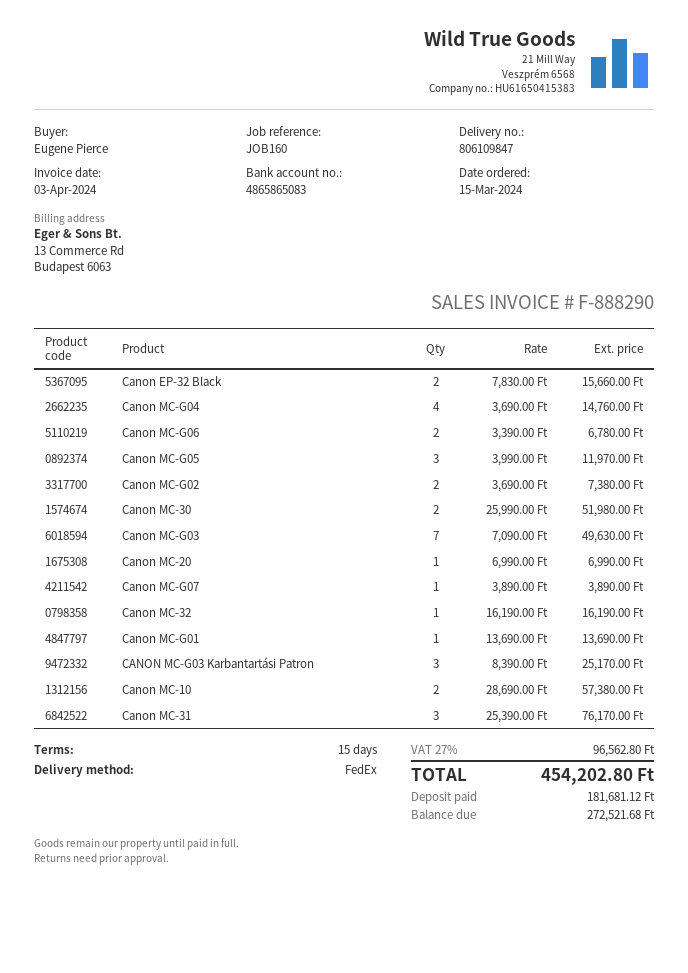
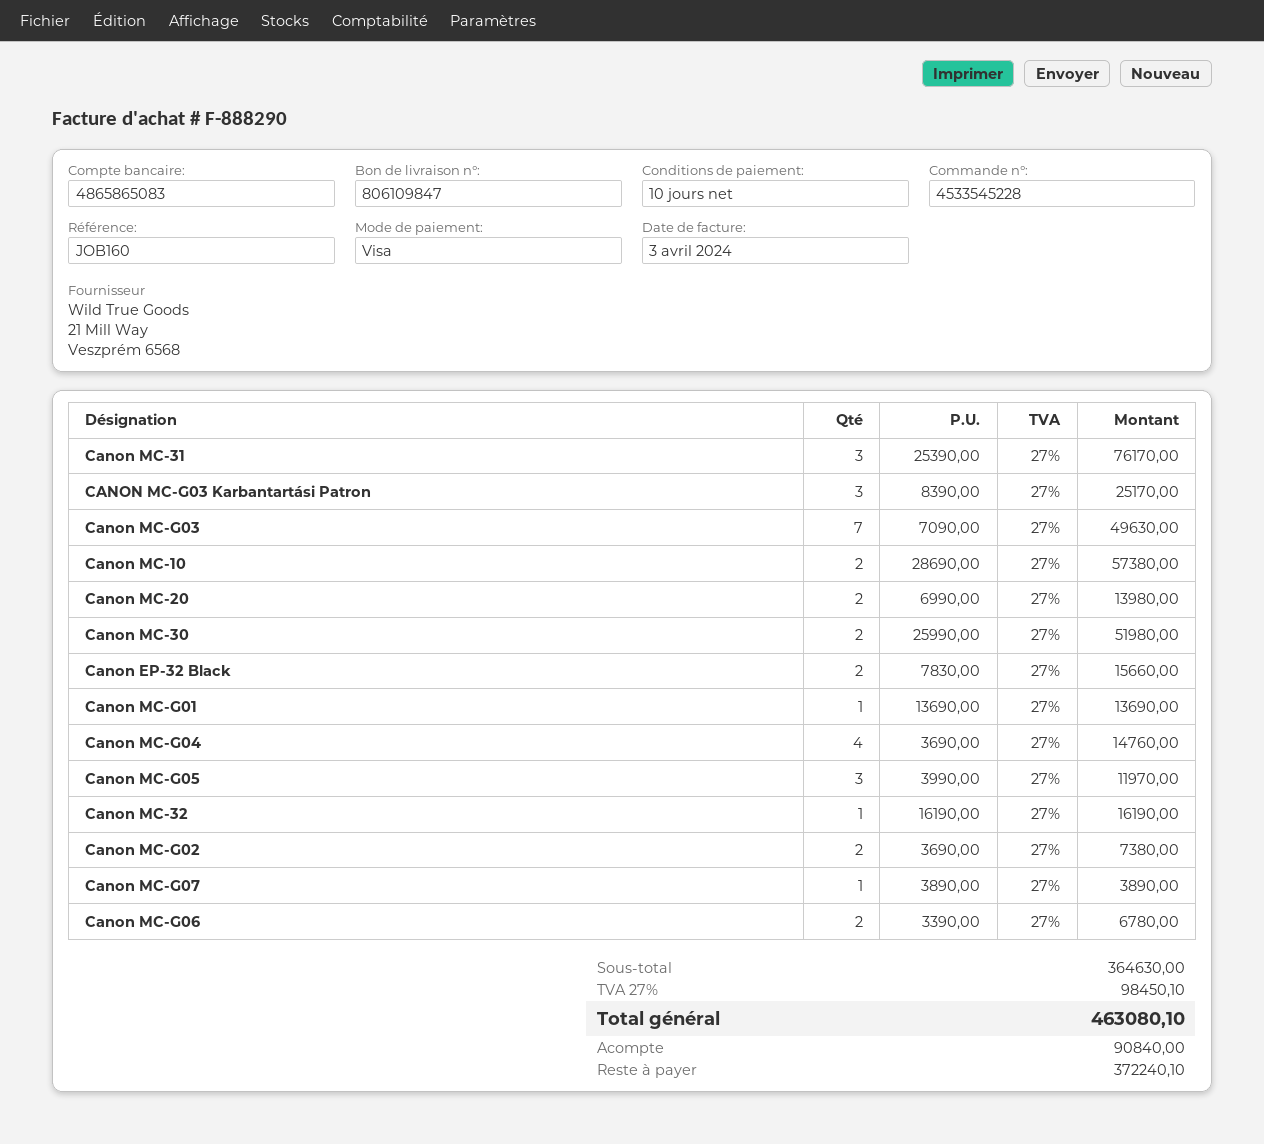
payment terms: 15 days -> 10 days
Canon MC-20: 1 x 6990.00 = 6990.00 -> 2 x 6990.00 = 13980.00
tax: 27% = 96562.80 -> 27% = 98450.10
total: 454202.80 -> 463080.10
deposit: 181681.12 -> 90840.00
balance: 272521.68 -> 372240.10

